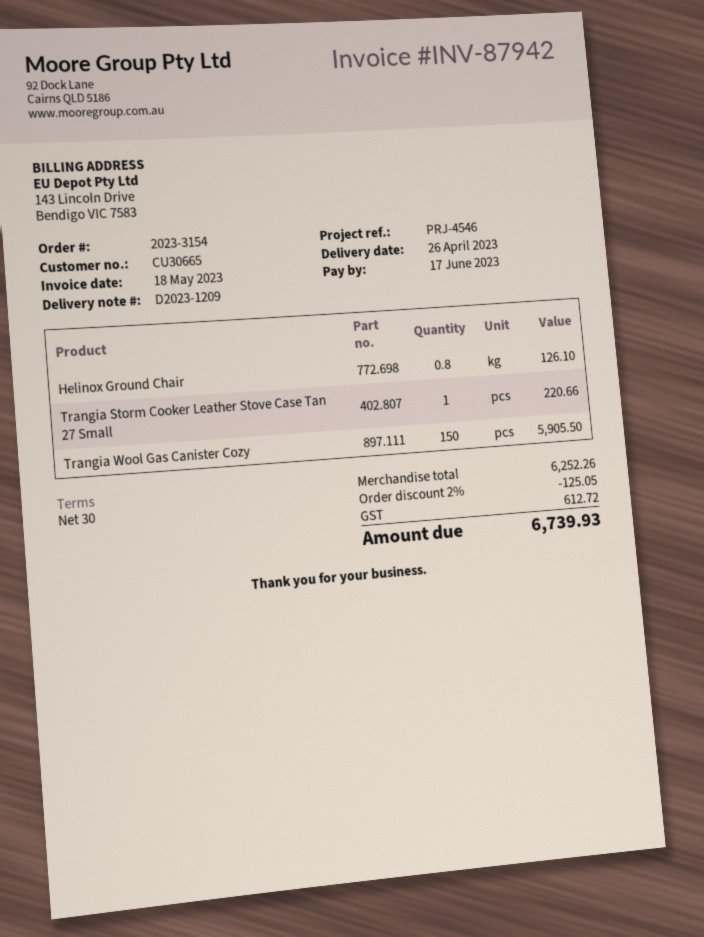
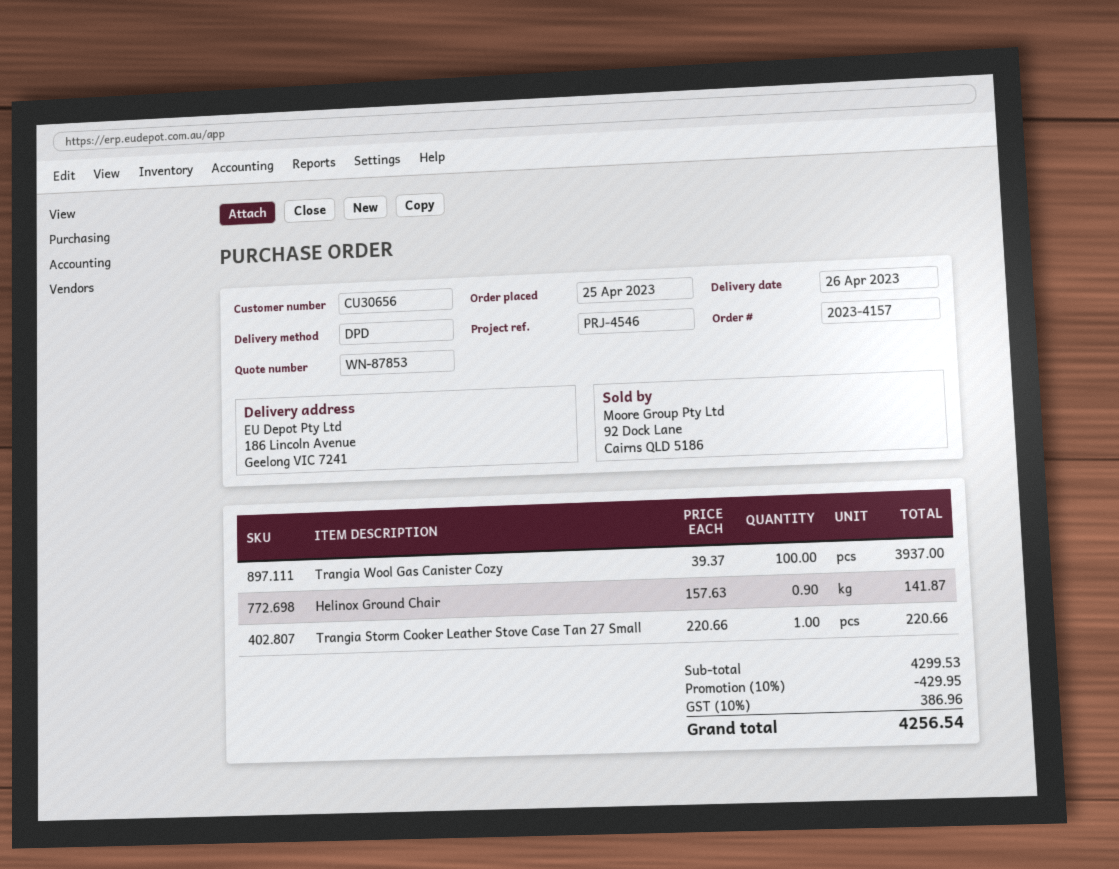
order number: 2023-3154 -> 2023-4157
customer number: CU30665 -> CU30656
Helinox Ground Chair: 0.8 for 126.10 -> 0.9 for 141.87
Trangia Wool Gas Canister Cozy: 150 for 5905.50 -> 100 for 3937.00
subtotal: 6252.26 -> 4299.53
discount: 2% = 125.05 -> 10% = 429.95
tax: 612.72 -> 386.96
total: 6739.93 -> 4256.54

